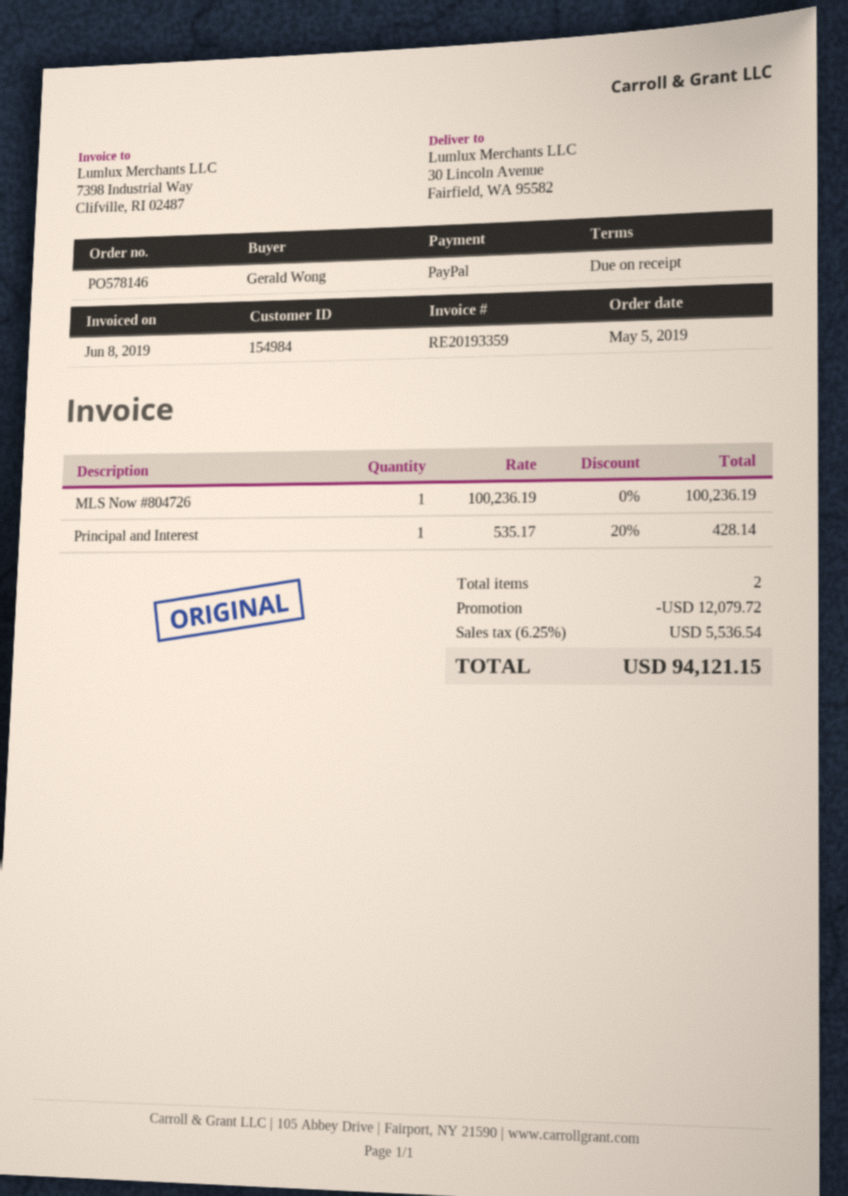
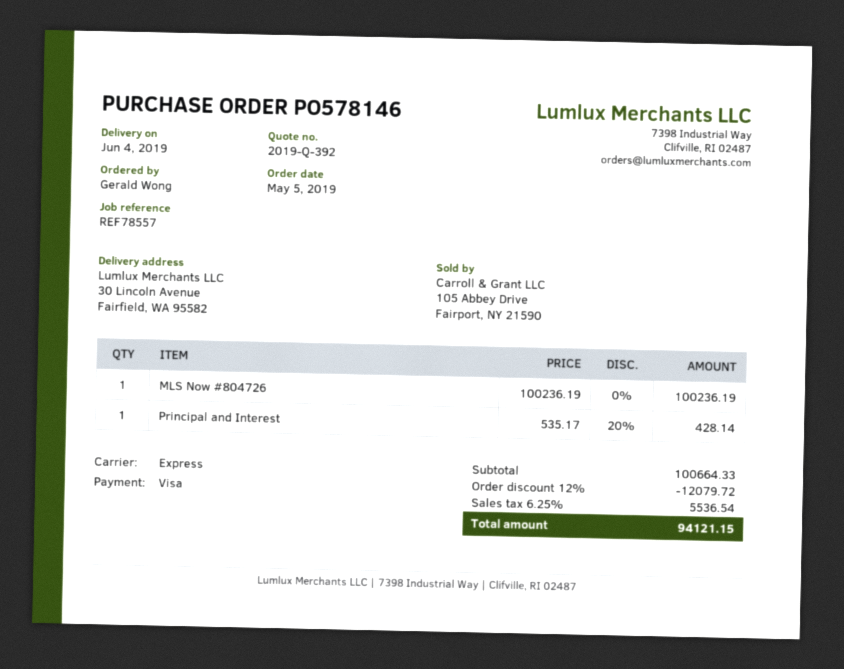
payment method: PayPal -> Visa

